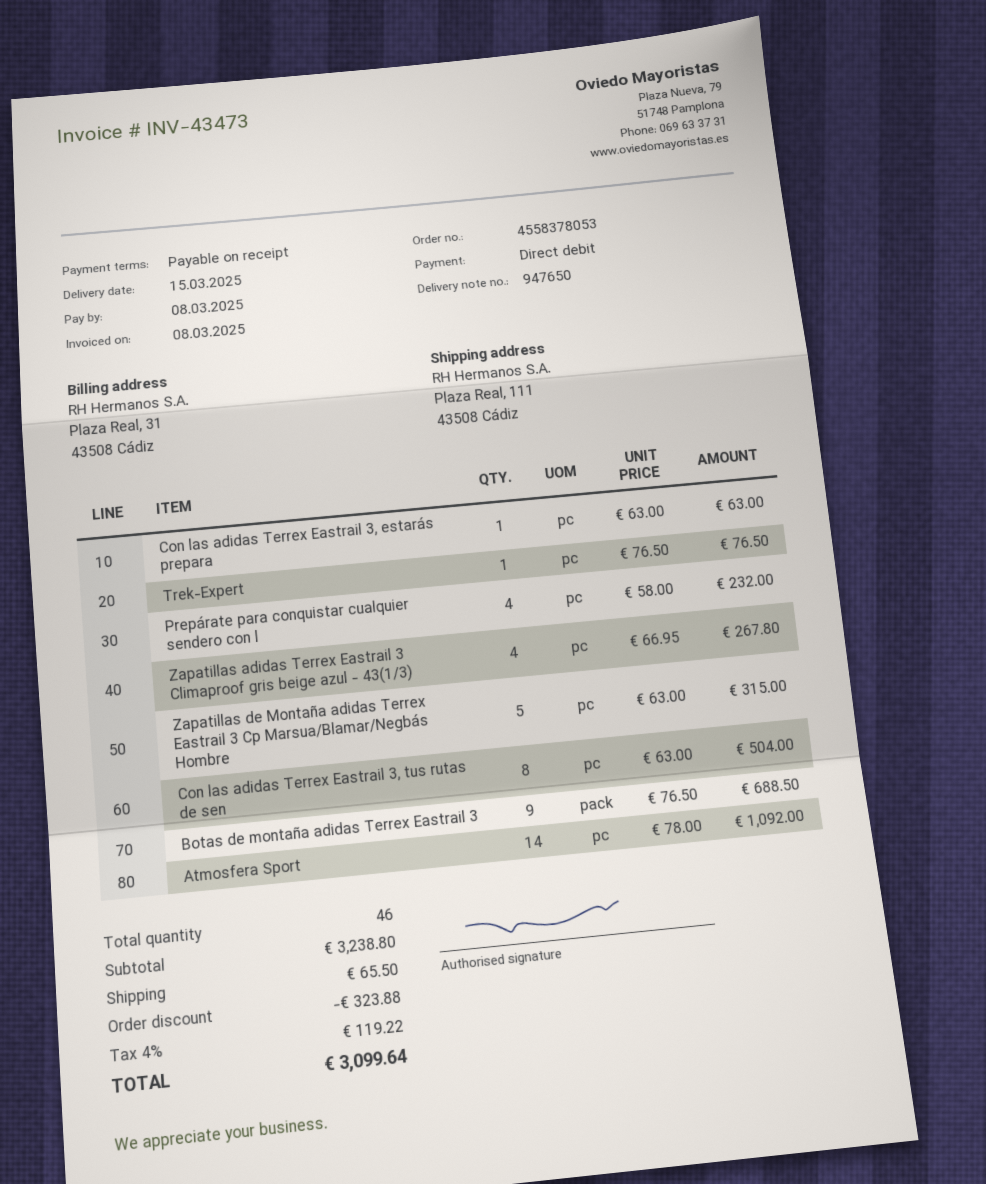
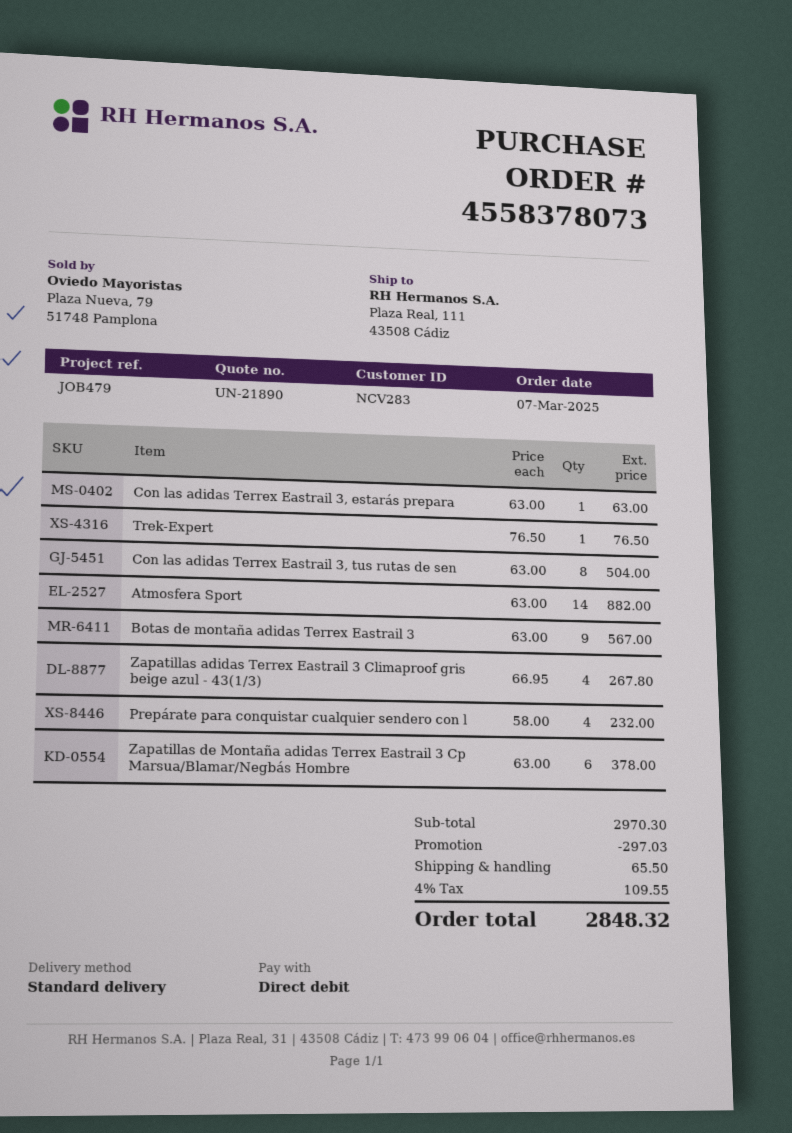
order number: 4558378053 -> 4558378073
Zapatillas de Montaña adidas Terrex Eastrail 3 Cp Marsua/Blamar/Negbás Hombre: 5 x 63.00 = 315.00 -> 6 x 63.00 = 378.00
Botas de montaña adidas Terrex Eastrail 3: 9 x 76.50 = 688.50 -> 9 x 63.00 = 567.00
Atmosfera Sport: 14 x 78.00 = 1092.00 -> 14 x 63.00 = 882.00
subtotal: 3238.80 -> 2970.30
discount: 323.88 -> 297.03
tax: 4% = 119.22 -> 4% = 109.55
total: 3099.64 -> 2848.32

